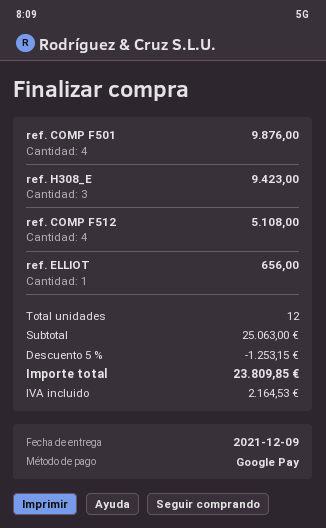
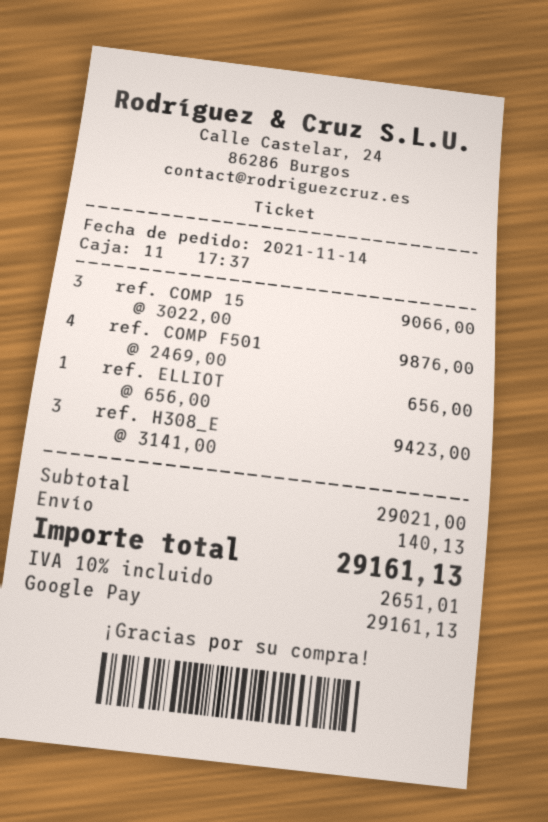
ref. COMP F512: 4 for 5108.00 -> none
ref. COMP 15: none -> 3 for 9066.00
subtotal: 25063.00 -> 29021.00
discount: 5% = 1253.15 -> none
shipping: none -> 140.13
tax: 2164.53 -> 2651.01
total: 23809.85 -> 29161.13

